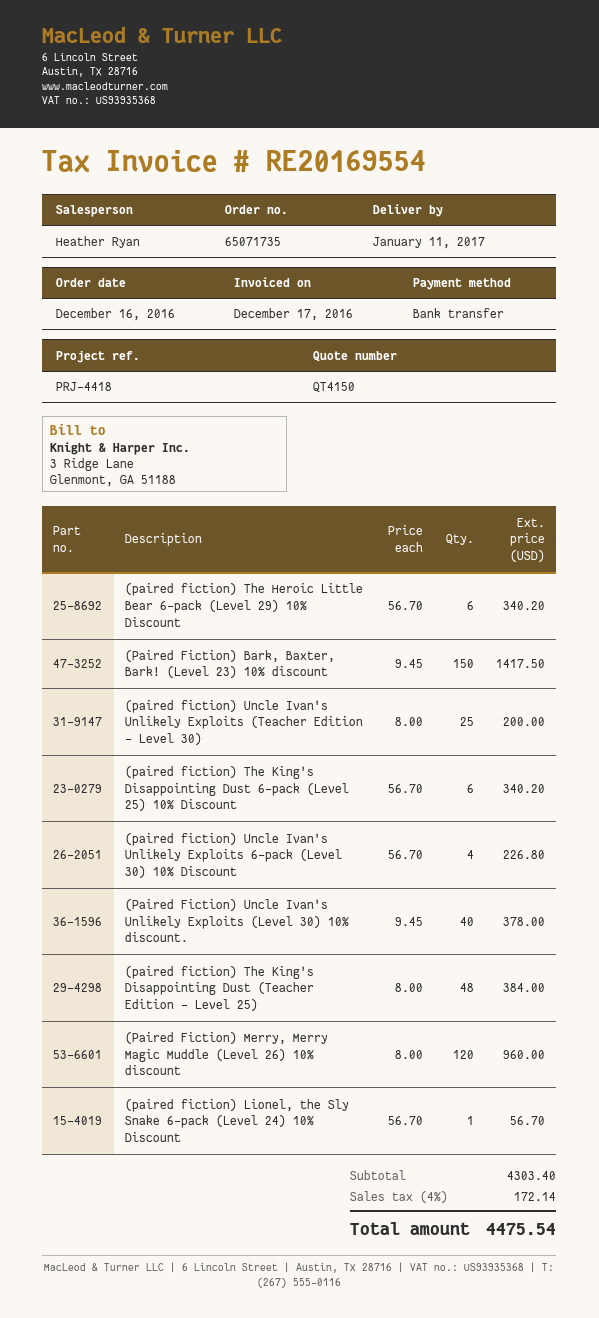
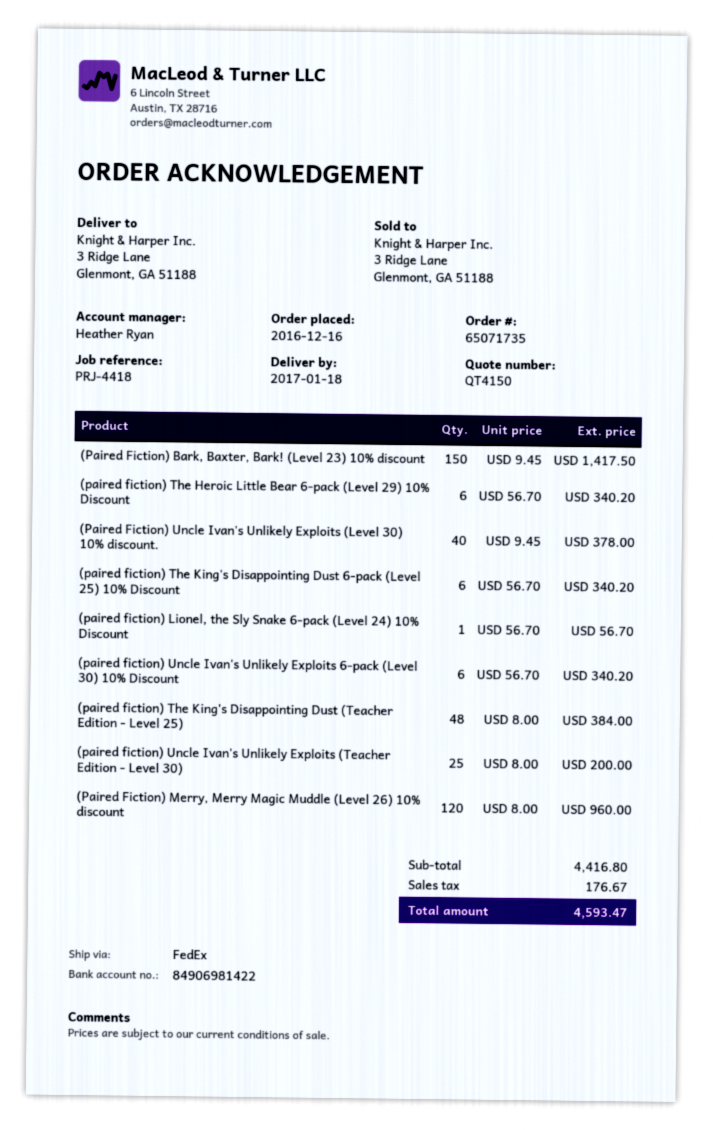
delivery date: 2017-01-11 -> 2017-01-18
(paired fiction) Uncle Ivan's Unlikely Exploits 6-pack (Level 30) 10% Discount: 4 x 56.70 = 226.80 -> 6 x 56.70 = 340.20
subtotal: 4303.40 -> 4416.80
tax: 172.14 -> 176.67
total: 4475.54 -> 4593.47

